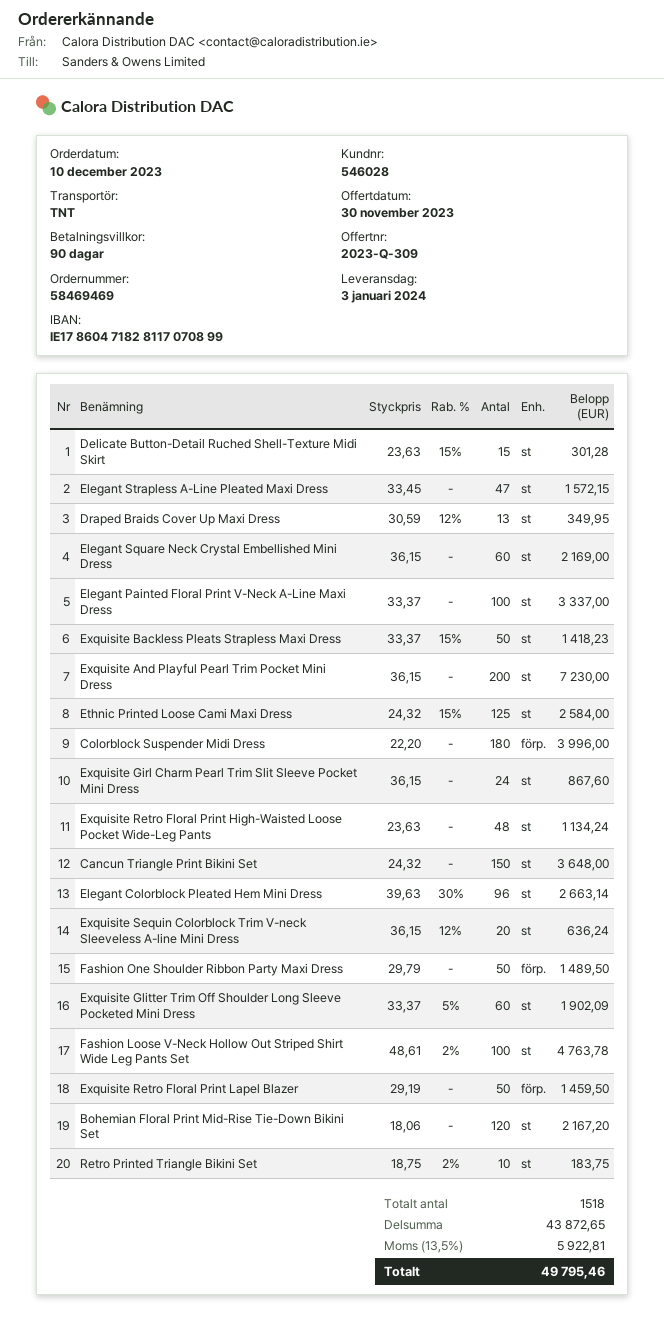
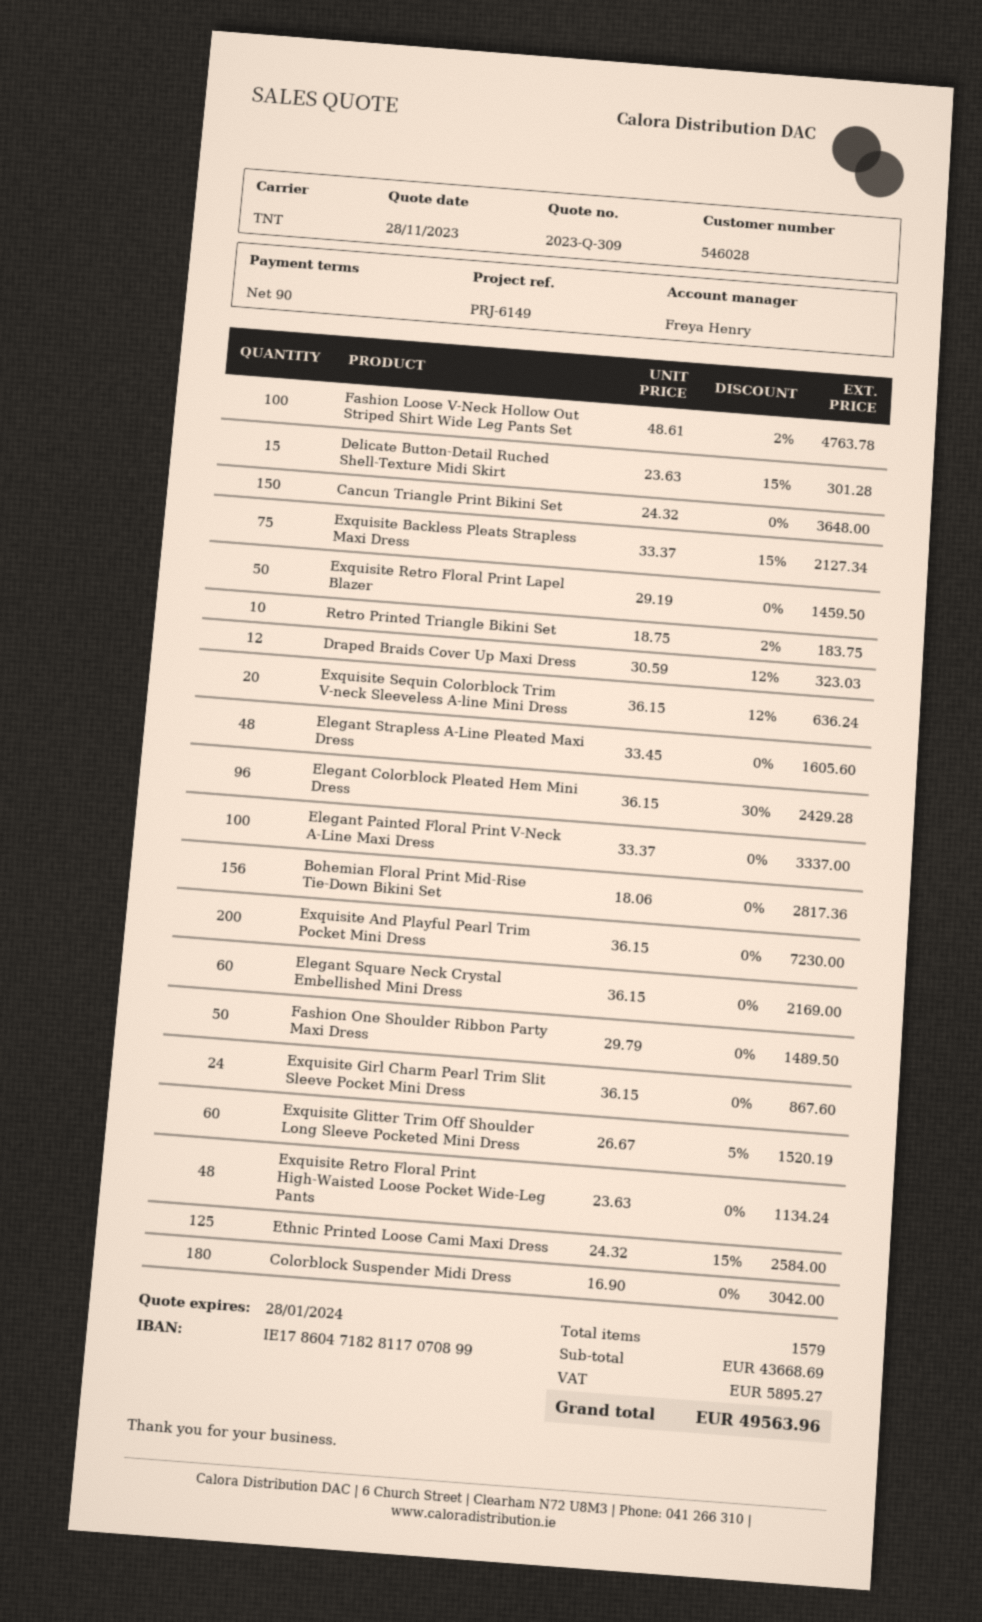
quote date: 2023-11-30 -> 2023-11-28
Elegant Strapless A-Line Pleated Maxi Dress: 47 x 33.45 = 1572.15 -> 48 x 33.45 = 1605.60
Draped Braids Cover Up Maxi Dress: 13 x 30.59 - 12% = 349.95 -> 12 x 30.59 - 12% = 323.03
Exquisite Backless Pleats Strapless Maxi Dress: 50 x 33.37 - 15% = 1418.23 -> 75 x 33.37 - 15% = 2127.34
Colorblock Suspender Midi Dress: 180 x 22.20 = 3996.00 -> 180 x 16.90 = 3042.00
Elegant Colorblock Pleated Hem Mini Dress: 96 x 39.63 - 30% = 2663.14 -> 96 x 36.15 - 30% = 2429.28
Exquisite Glitter Trim Off Shoulder Long Sleeve Pocketed Mini Dress: 60 x 33.37 - 5% = 1902.09 -> 60 x 26.67 - 5% = 1520.19
Bohemian Floral Print Mid-Rise Tie-Down Bikini Set: 120 x 18.06 = 2167.20 -> 156 x 18.06 = 2817.36
total quantity: 1518 -> 1579
subtotal: 43872.65 -> 43668.69
tax: 5922.81 -> 5895.27
total: 49795.46 -> 49563.96

